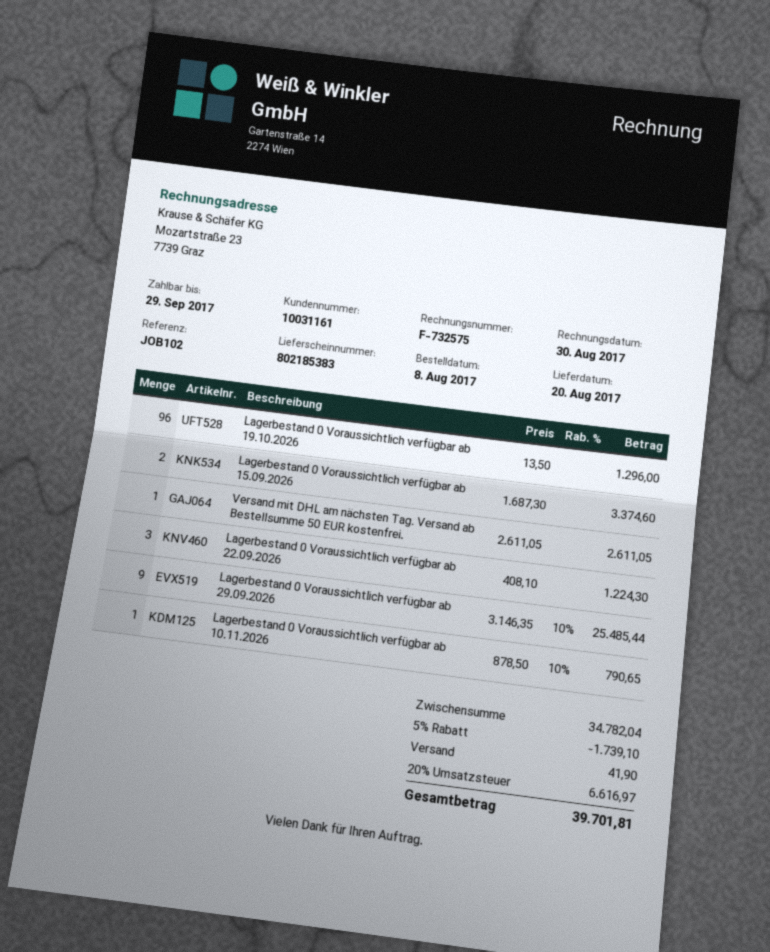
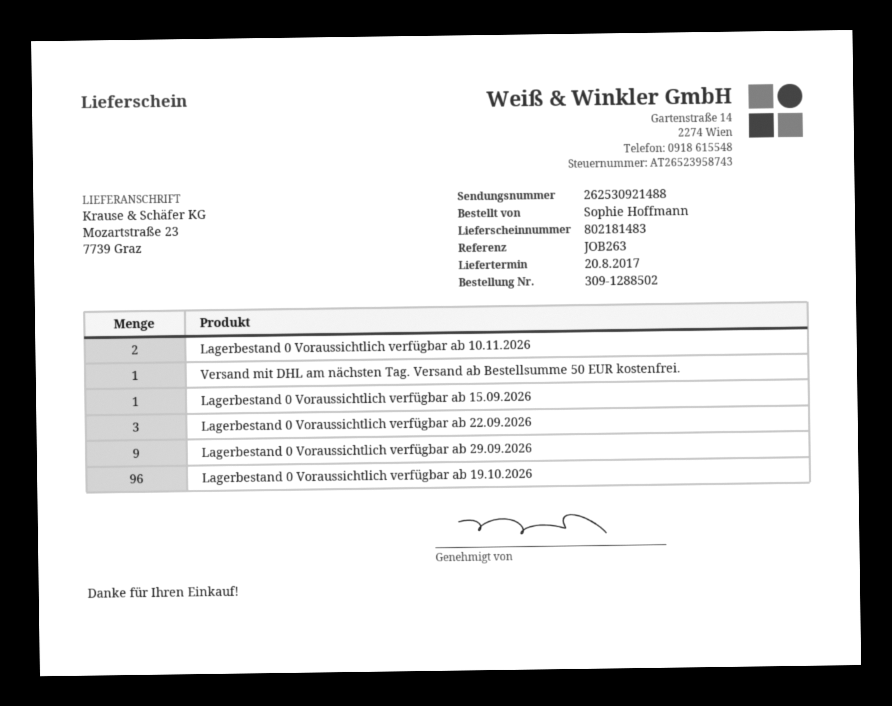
delivery note number: 802185383 -> 802181483
reference: JOB102 -> JOB263
Lagerbestand 0 Voraussichtlich verfügbar ab 15.09.2026: 2 -> 1
Lagerbestand 0 Voraussichtlich verfügbar ab 10.11.2026: 1 -> 2

